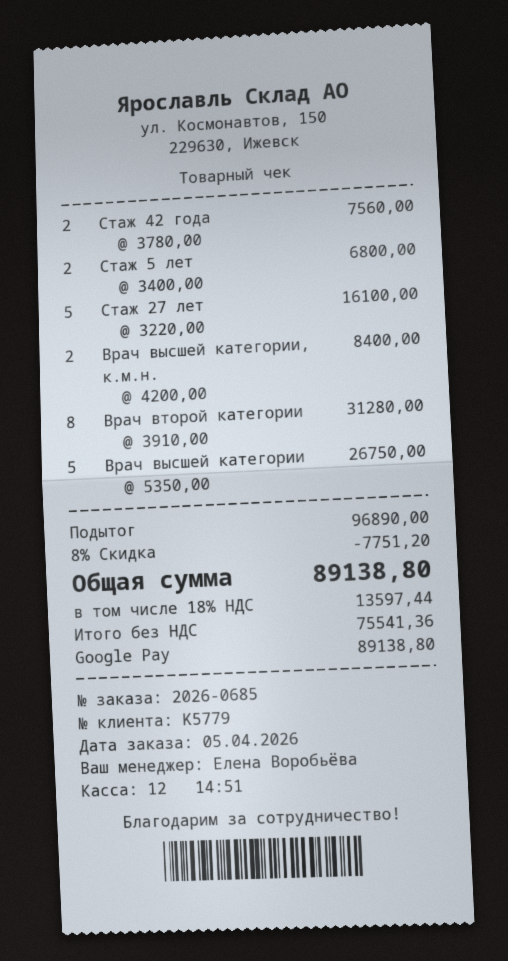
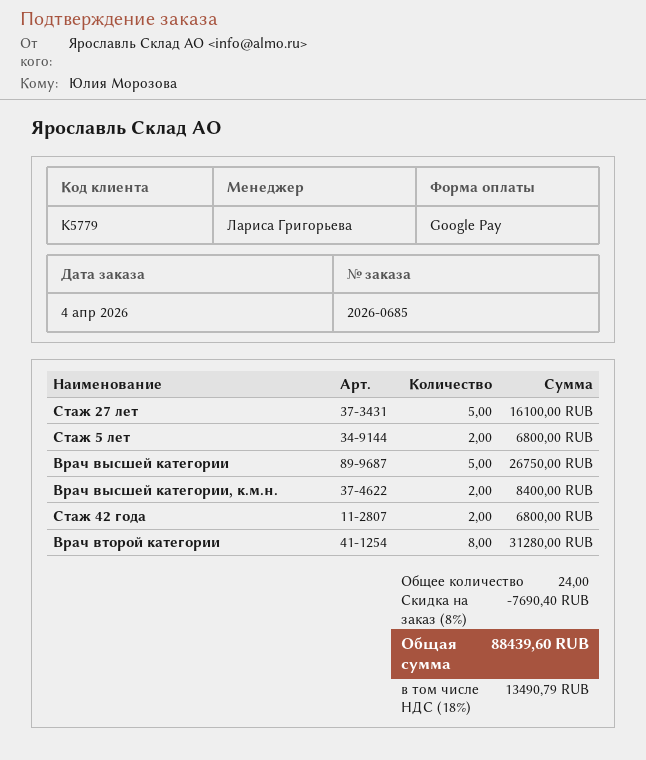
order date: 2026-04-05 -> 2026-04-04
sales rep: Елена Воробьёва -> Лариса Григорьева
Стаж 42 года: 2 for 7560.00 -> 2 for 6800.00
discount: 8% = 7751.20 -> 8% = 7690.40
tax: 18% = 13597.44 -> 18% = 13490.79
total: 89138.80 -> 88439.60

